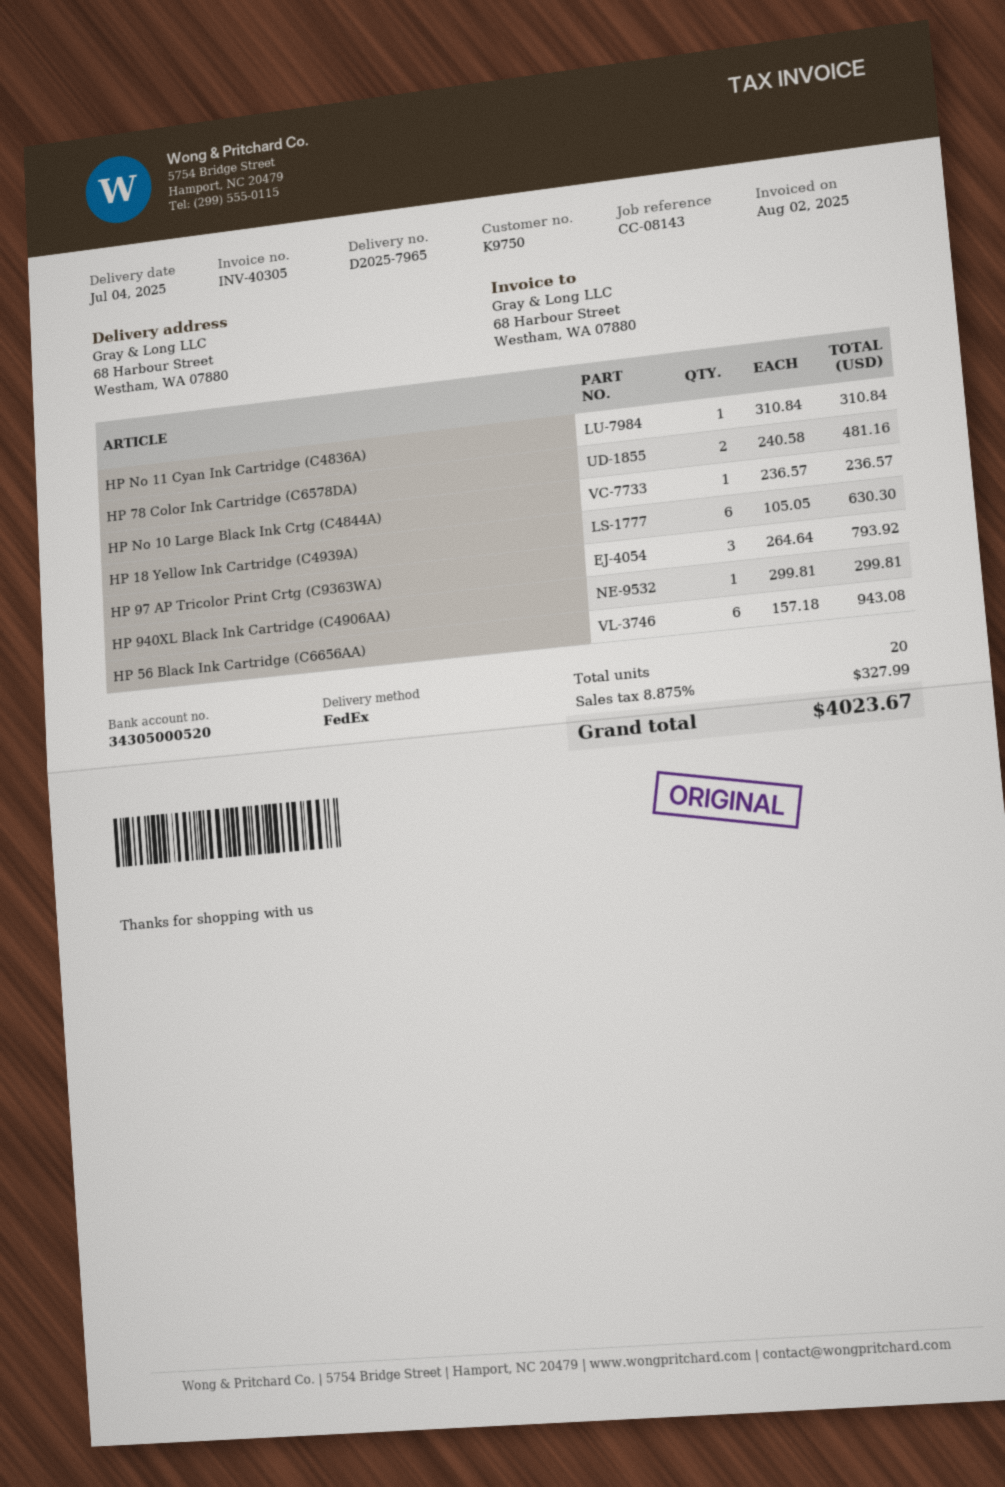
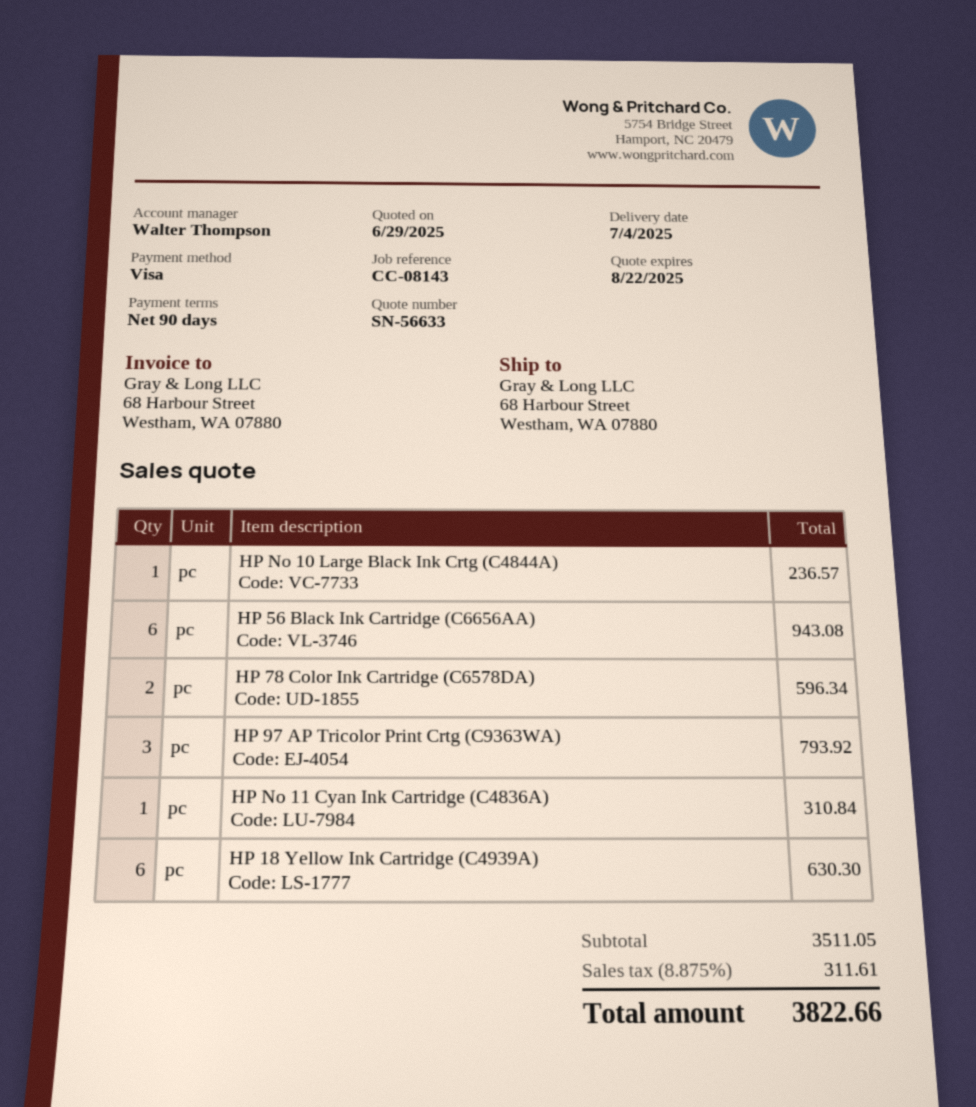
HP 78 Color Ink Cartridge (C6578DA): 2 for 481.16 -> 2 for 596.34
HP 940XL Black Ink Cartridge (C4906AA): 1 for 299.81 -> none
tax: 8.875% = 327.99 -> 8.875% = 311.61
total: 4023.67 -> 3822.66

